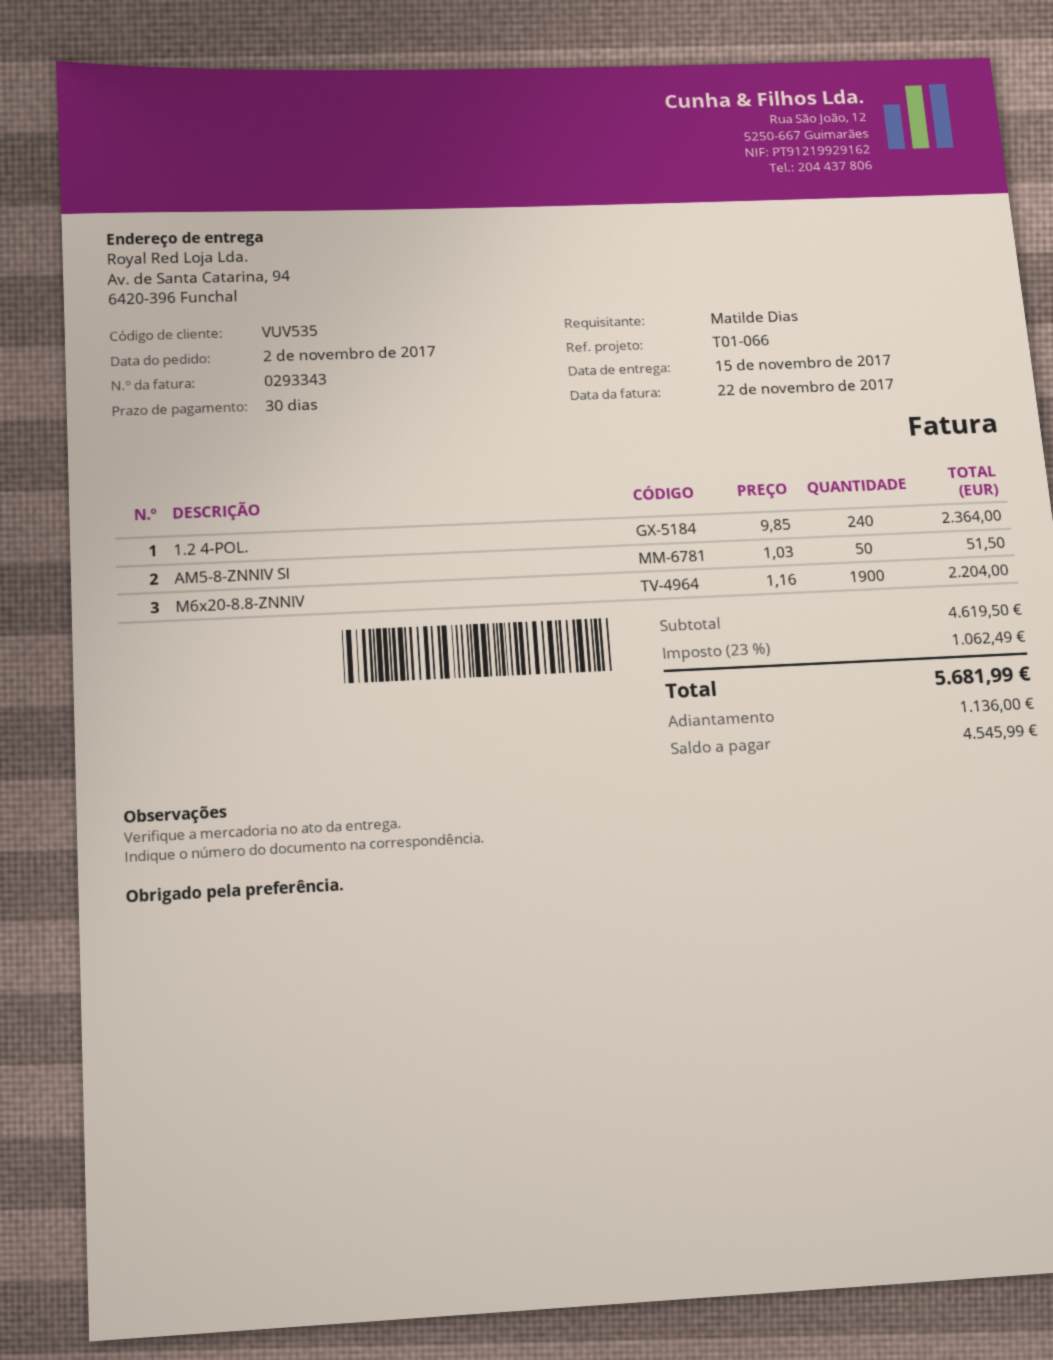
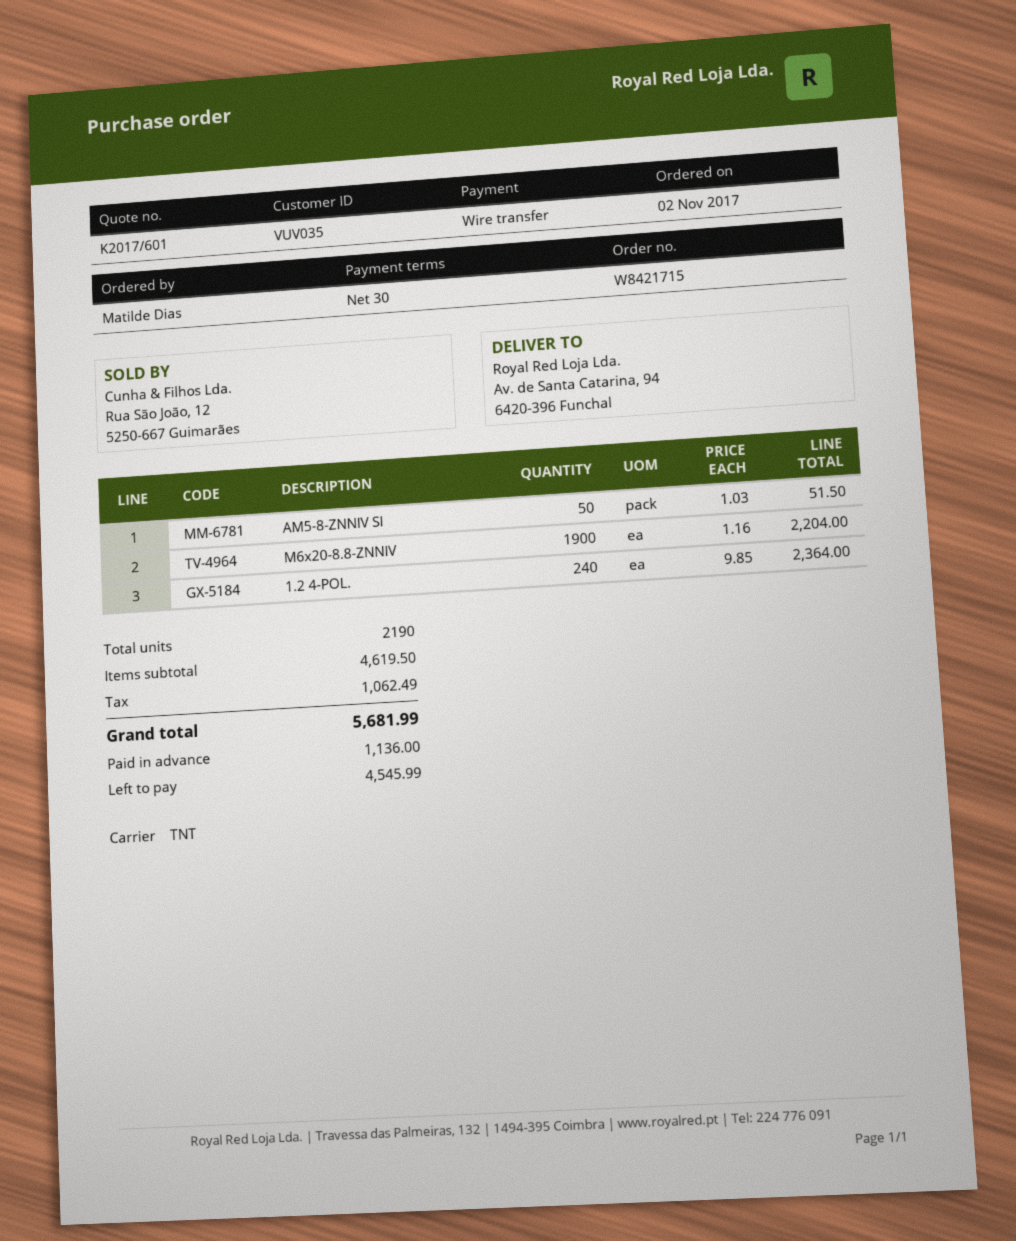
customer number: VUV535 -> VUV035

